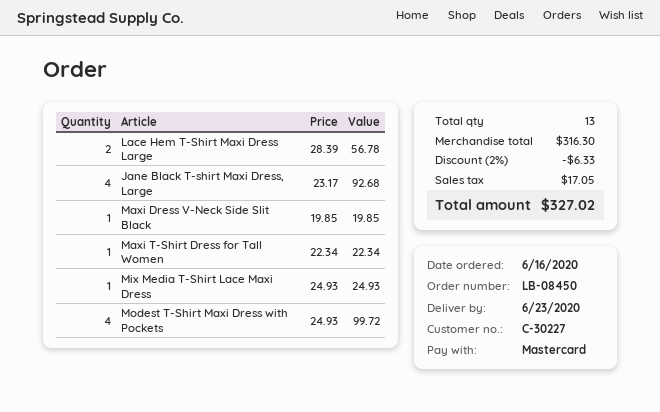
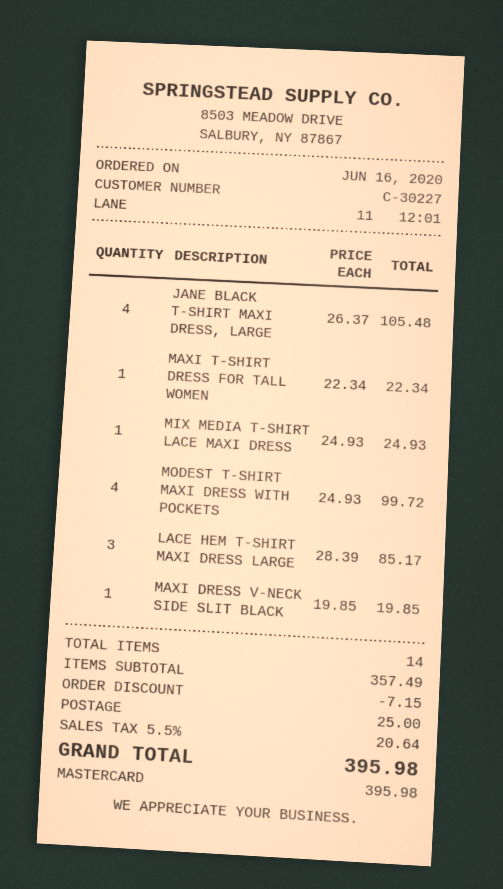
Lace Hem T-Shirt Maxi Dress Large: 2 x 28.39 = 56.78 -> 3 x 28.39 = 85.17
Jane Black T-shirt Maxi Dress, Large: 4 x 23.17 = 92.68 -> 4 x 26.37 = 105.48
total quantity: 13 -> 14
subtotal: 316.30 -> 357.49
discount: 6.33 -> 7.15
shipping: none -> 25.00
tax: 17.05 -> 20.64
total: 327.02 -> 395.98

